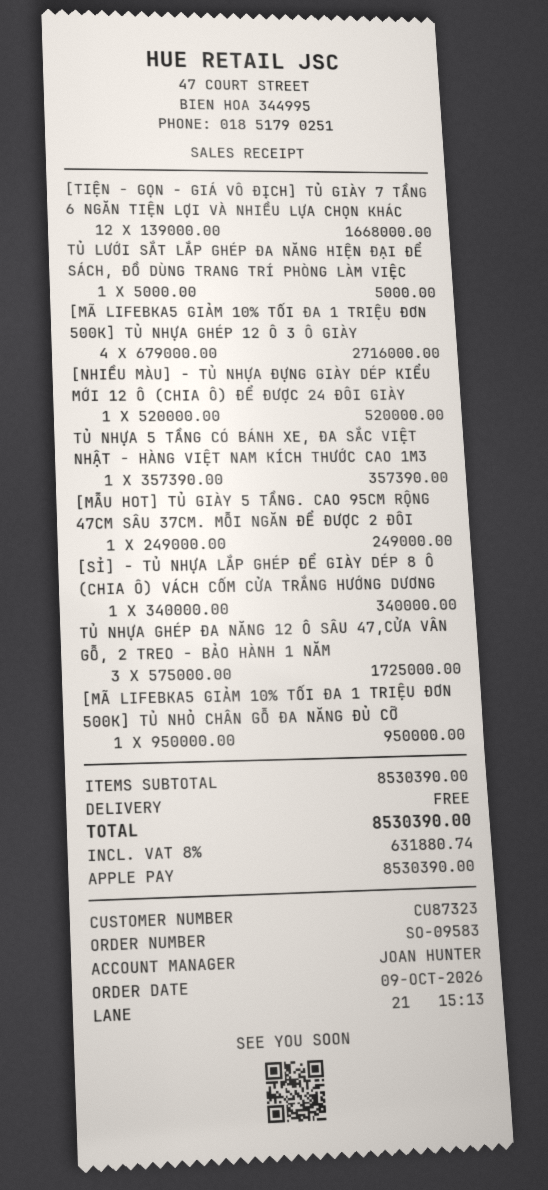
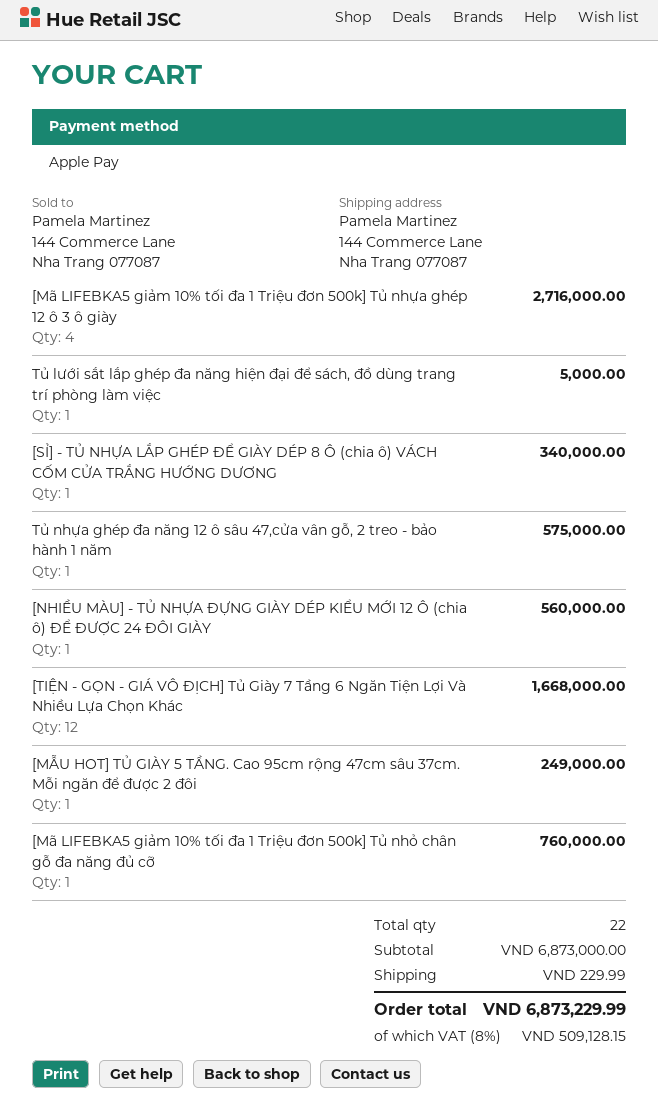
[NHIỀU MÀU] - TỦ NHỰA ĐỰNG GIÀY DÉP KIỂU MỚI 12 Ô (CHIA Ô) ĐỂ ĐƯỢC 24 ĐÔI GIÀY: 1 for 520000.00 -> 1 for 560000.00
TỦ NHỰA 5 TẦNG CÓ BÁNH XE, ĐA SẮC VIỆT NHẬT - HÀNG VIỆT NAM KÍCH THƯỚC CAO 1M3: 1 for 357390.00 -> none
TỦ NHỰA GHÉP ĐA NĂNG 12 Ô SÂU 47,CỬA VÂN GỖ, 2 TREO - BẢO HÀNH 1 NĂM: 3 for 1725000.00 -> 1 for 575000.00
[MÃ LIFEBKA5 GIẢM 10% TỐI ĐA 1 TRIỆU ĐƠN 500K] TỦ NHỎ CHÂN GỖ ĐA NĂNG ĐỦ CỠ: 1 for 950000.00 -> 1 for 760000.00
subtotal: 8530390.00 -> 6873000.00
shipping: 0.00 -> 229.99
tax: 8% = 631880.74 -> 8% = 509128.15
total: 8530390.00 -> 6873229.99

